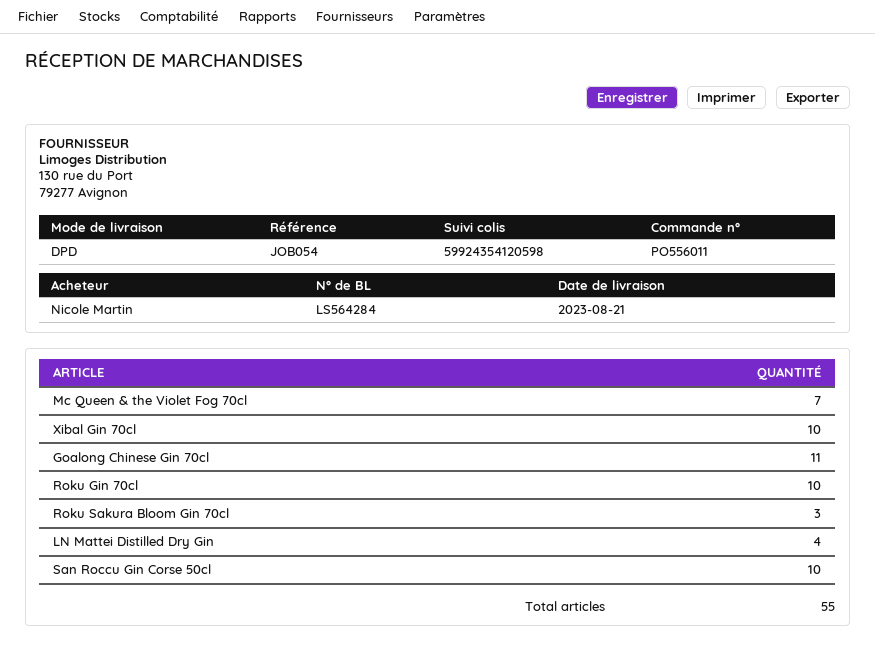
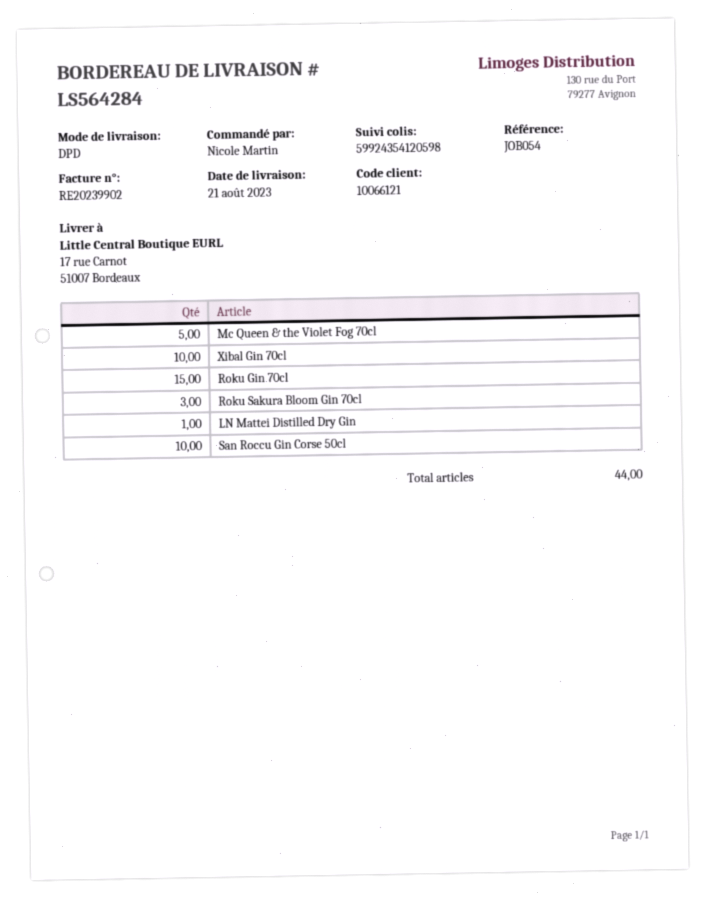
Mc Queen & the Violet Fog 70cl: 7 -> 5
Goalong Chinese Gin 70cl: 11 -> none
Roku Gin 70cl: 10 -> 15
LN Mattei Distilled Dry Gin: 4 -> 1
total quantity: 55 -> 44

